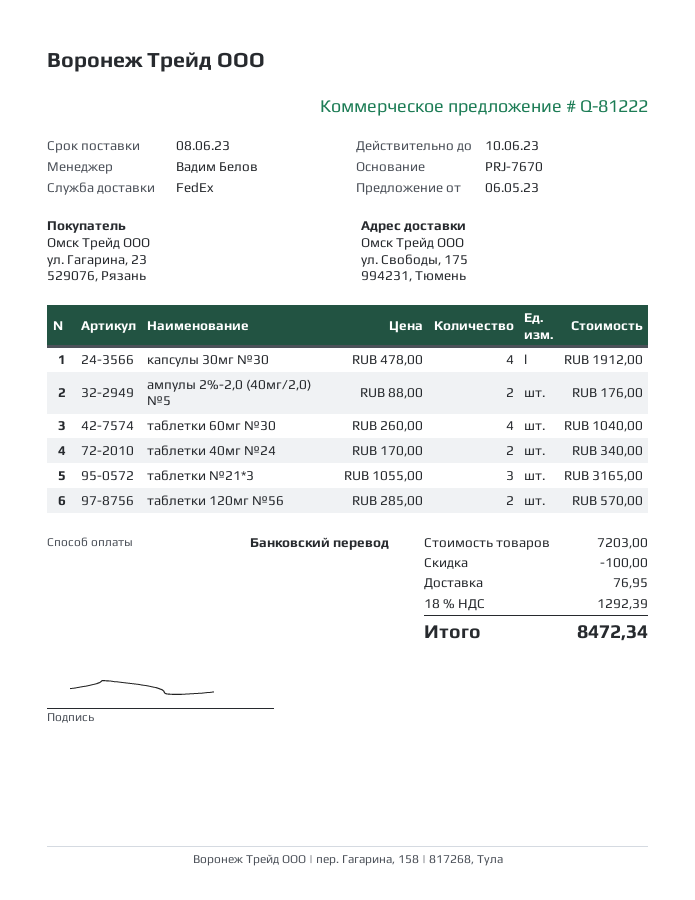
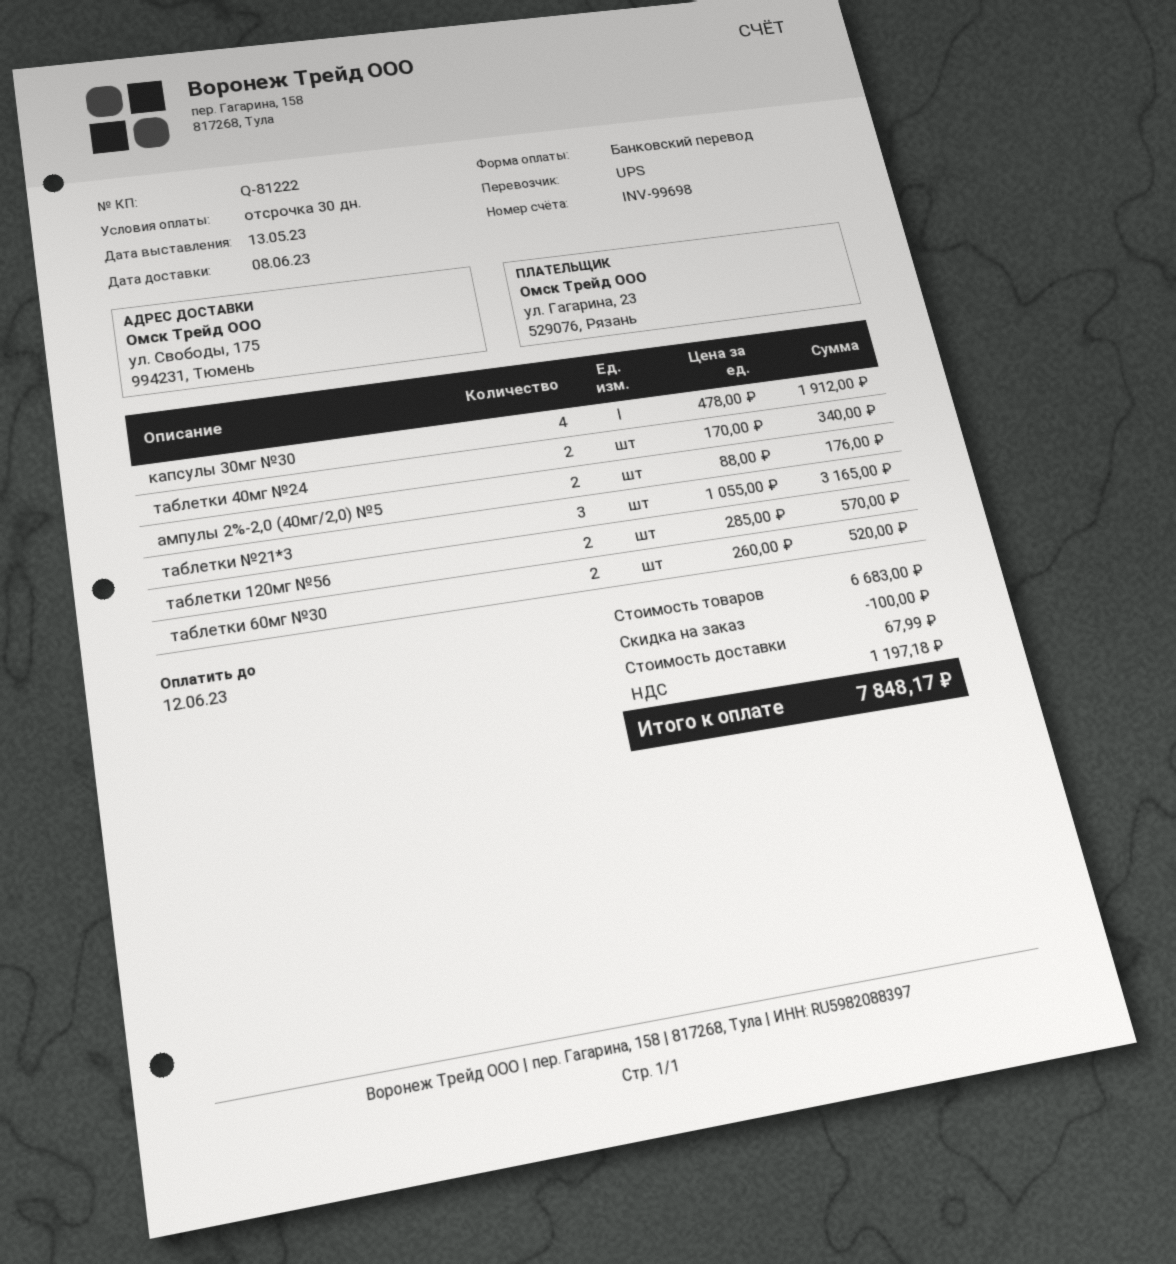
shipping method: FedEx -> UPS
таблетки 60мг №30: 4 x 260.00 = 1040.00 -> 2 x 260.00 = 520.00
subtotal: 7203.00 -> 6683.00
shipping: 76.95 -> 67.99
tax: 1292.39 -> 1197.18
total: 8472.34 -> 7848.17

